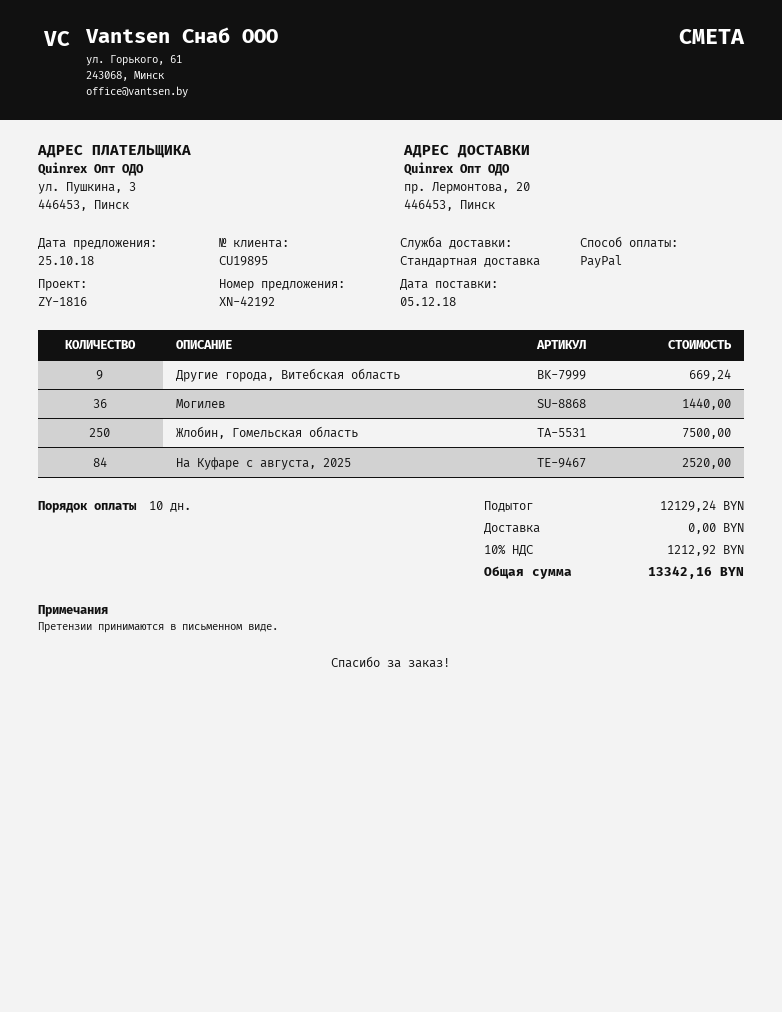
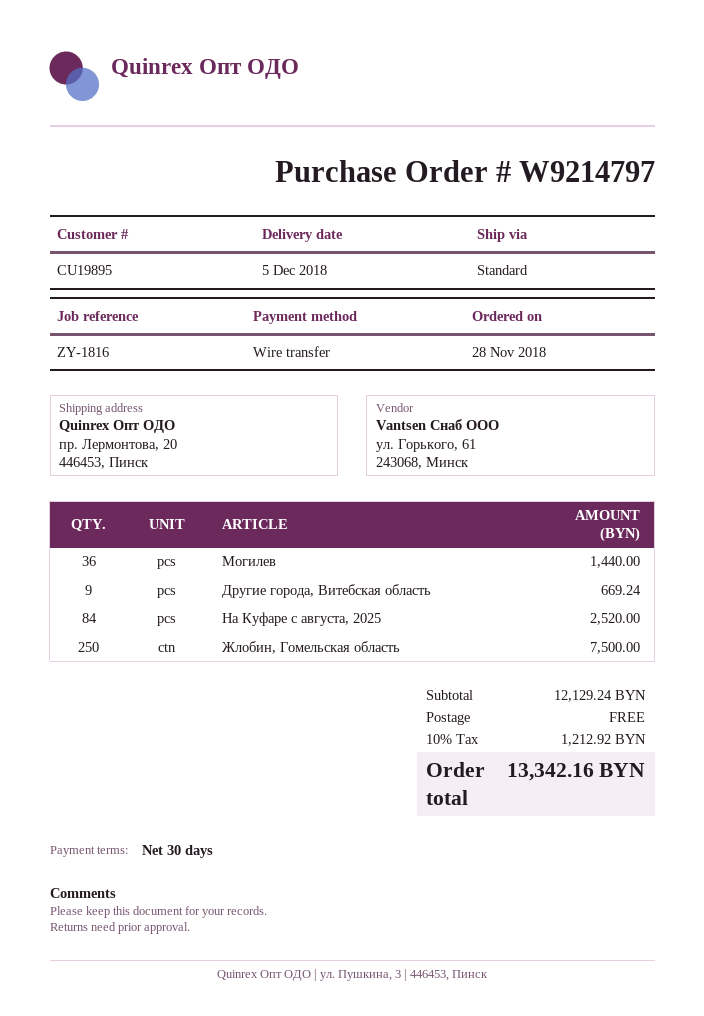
payment terms: 10 days -> 30 days
payment method: PayPal -> bank transfer

